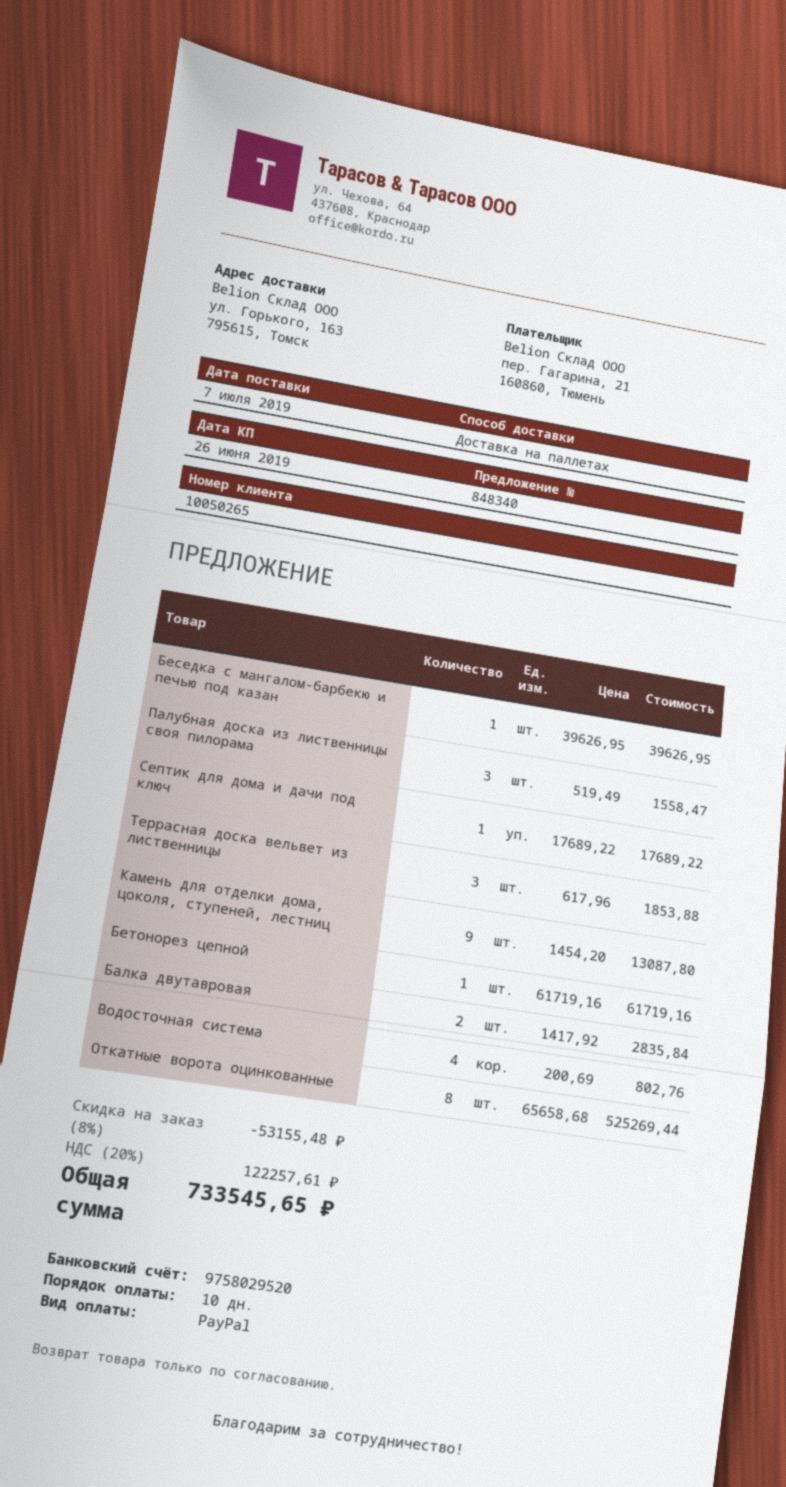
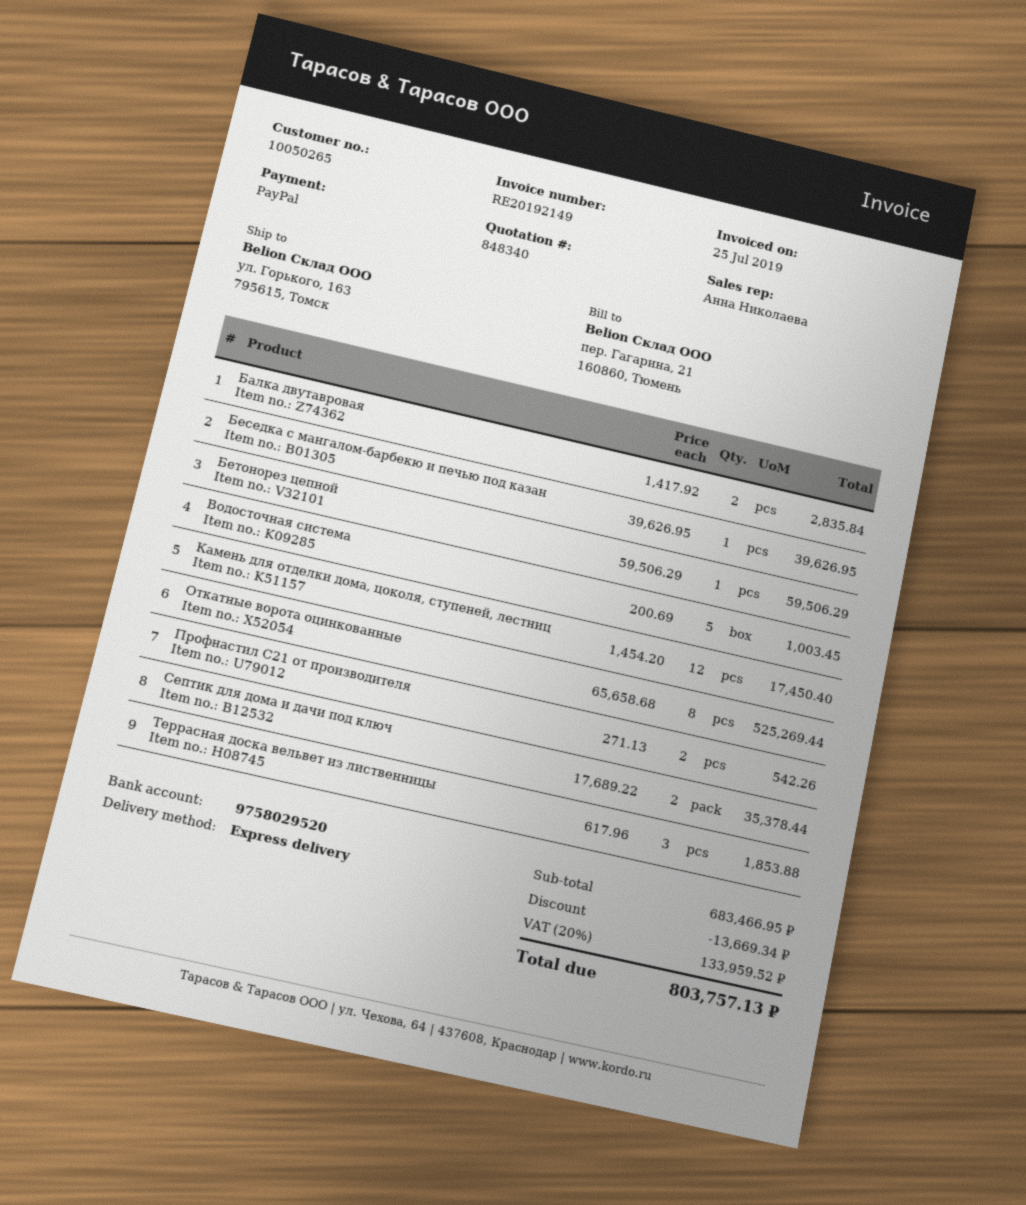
shipping method: pallet freight -> express
Палубная доска из лиственницы своя пилорама: 3 x 519.49 = 1558.47 -> none
Септик для дома и дачи под ключ: 1 x 17689.22 = 17689.22 -> 2 x 17689.22 = 35378.44
Камень для отделки дома, цоколя, ступеней, лестниц: 9 x 1454.20 = 13087.80 -> 12 x 1454.20 = 17450.40
Бетонорез цепной: 1 x 61719.16 = 61719.16 -> 1 x 59506.29 = 59506.29
Водосточная система: 4 x 200.69 = 802.76 -> 5 x 200.69 = 1003.45
Профнастил С21 от производителя: none -> 2 x 271.13 = 542.26
discount: 53155.48 -> 13669.34
tax: 20% = 122257.61 -> 20% = 133959.52
total: 733545.65 -> 803757.13

